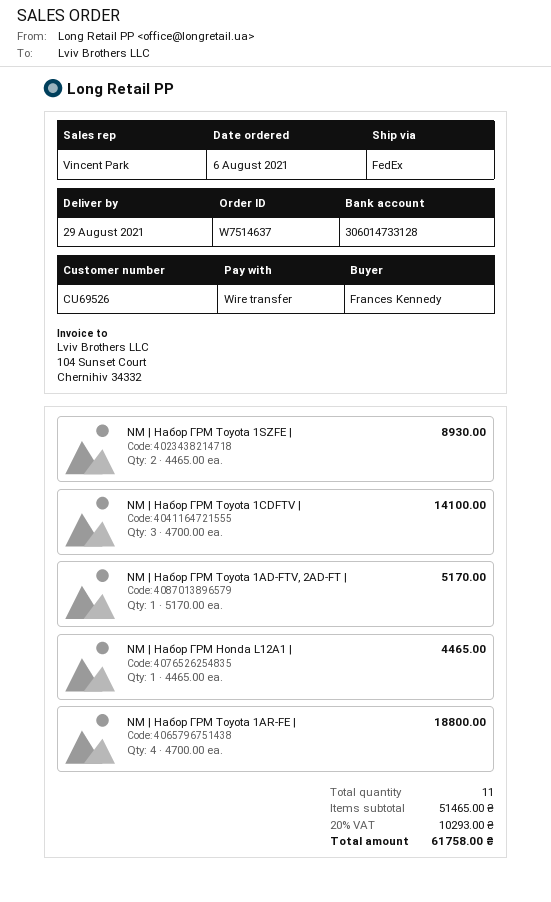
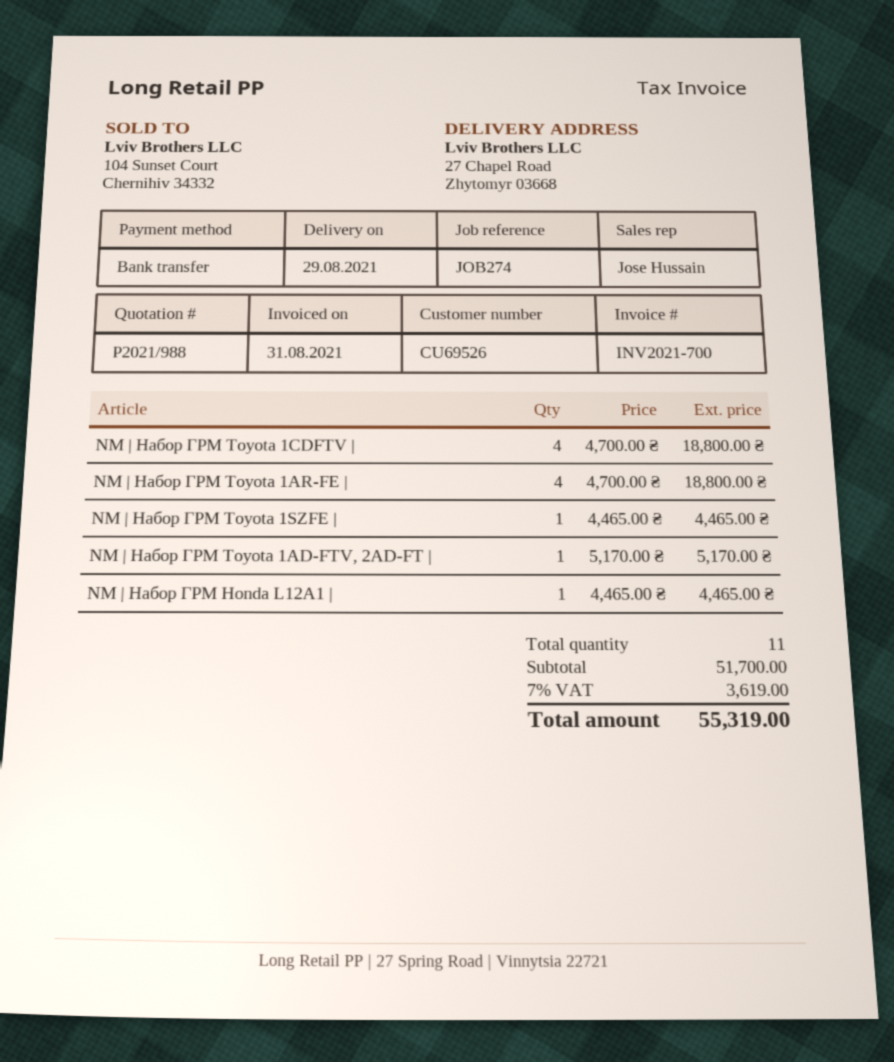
sales rep: Vincent Park -> Jose Hussain
NM | Набор ГРМ Toyota 1SZFE |: 2 x 4465.00 = 8930.00 -> 1 x 4465.00 = 4465.00
NM | Набор ГРМ Toyota 1CDFTV |: 3 x 4700.00 = 14100.00 -> 4 x 4700.00 = 18800.00
subtotal: 51465.00 -> 51700.00
tax: 20% = 10293.00 -> 7% = 3619.00
total: 61758.00 -> 55319.00

